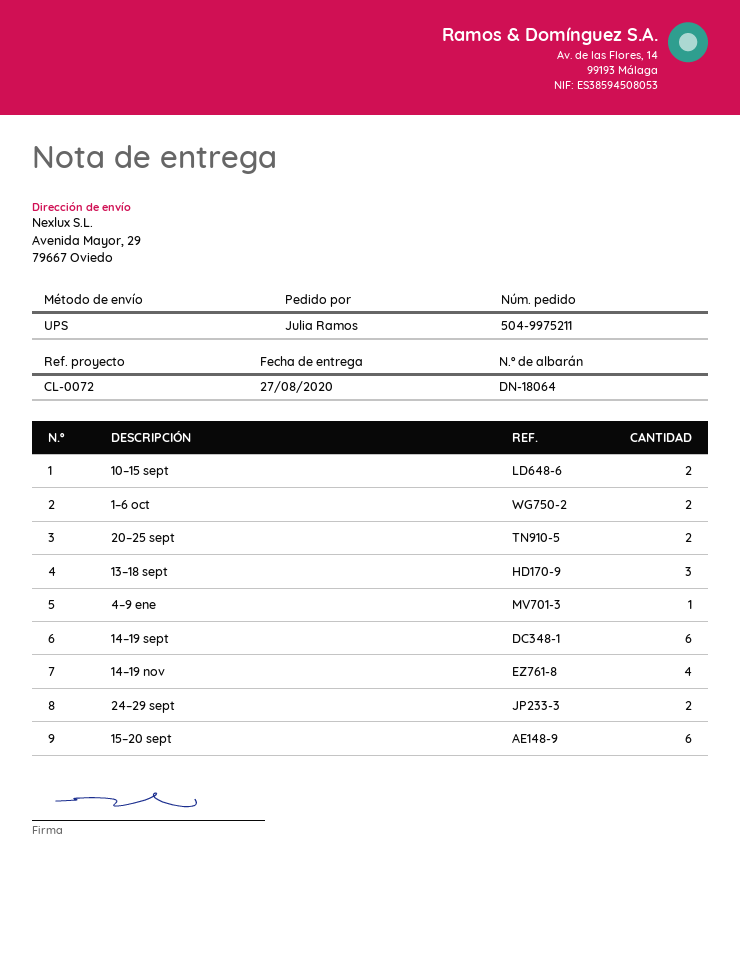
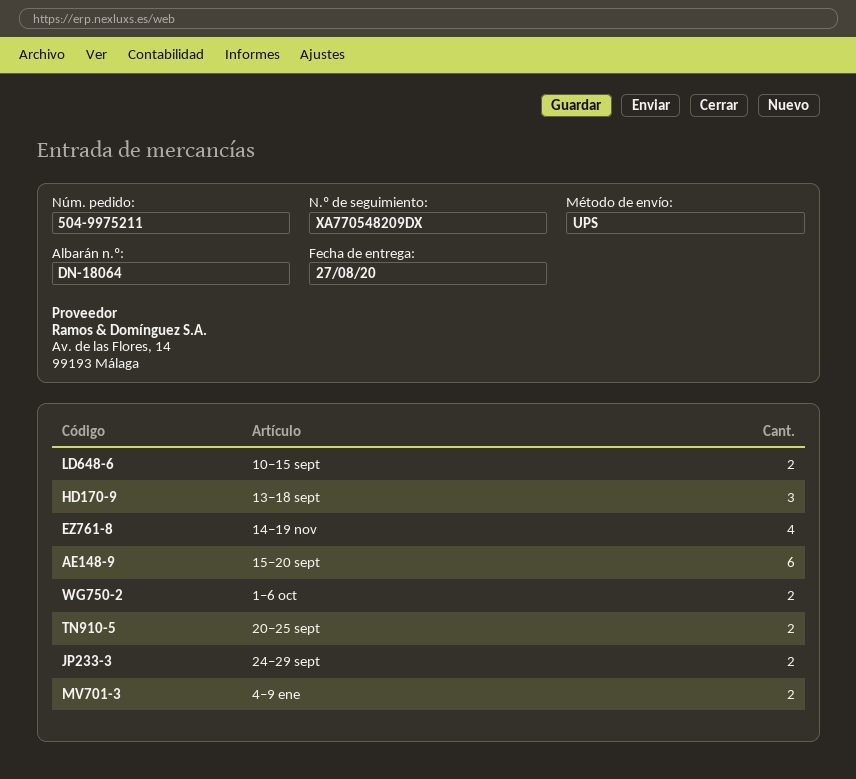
4–9 ene: 1 -> 2
14–19 sept: 6 -> none

